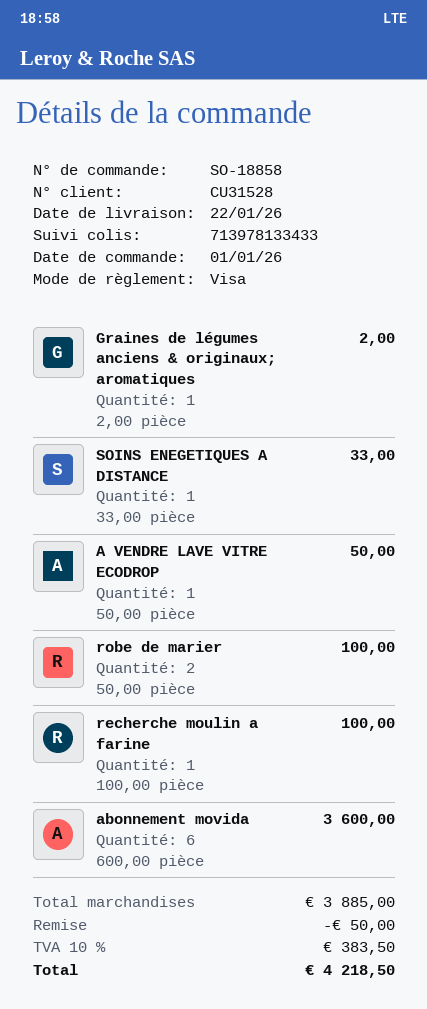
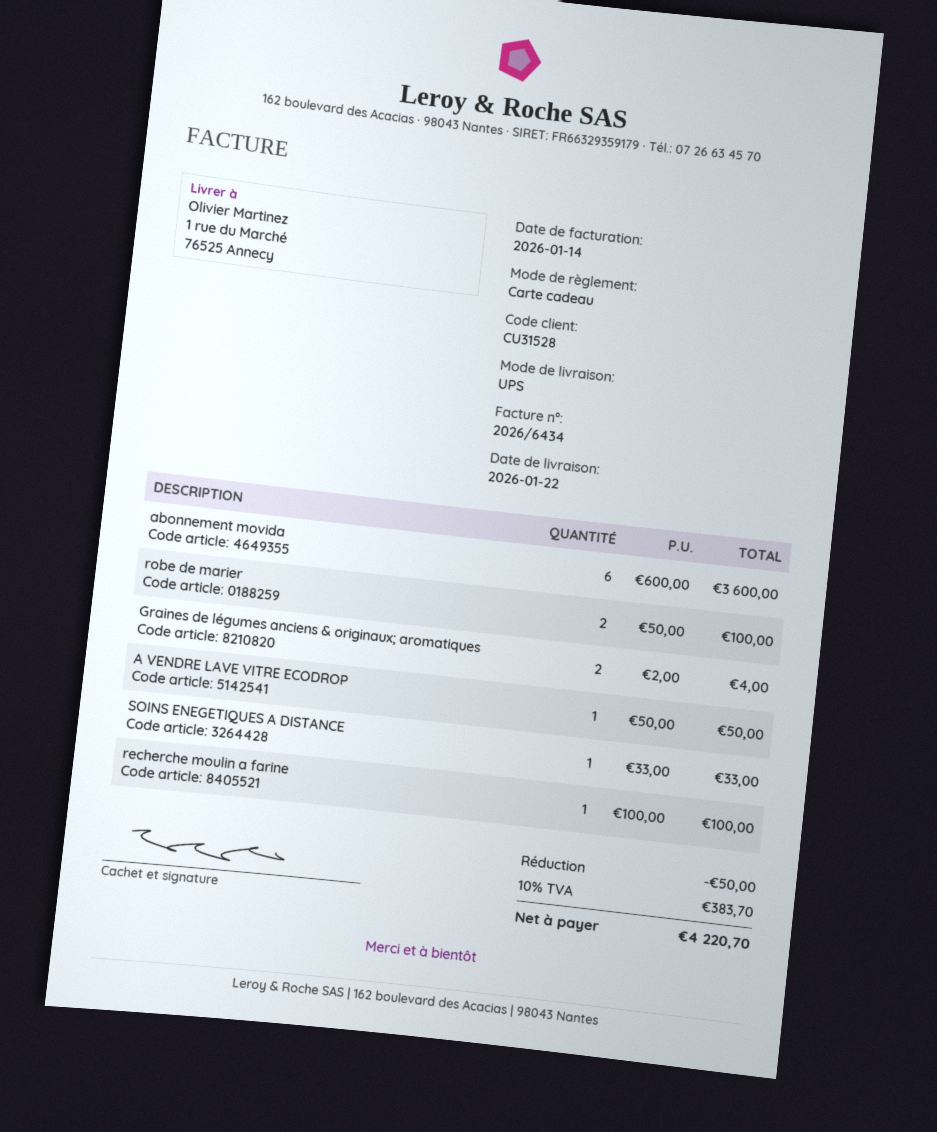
payment method: Visa -> gift card
Graines de légumes anciens & originaux; aromatiques: 1 x 2.00 = 2.00 -> 2 x 2.00 = 4.00
tax: 10% = 383.50 -> 10% = 383.70
total: 4218.50 -> 4220.70

